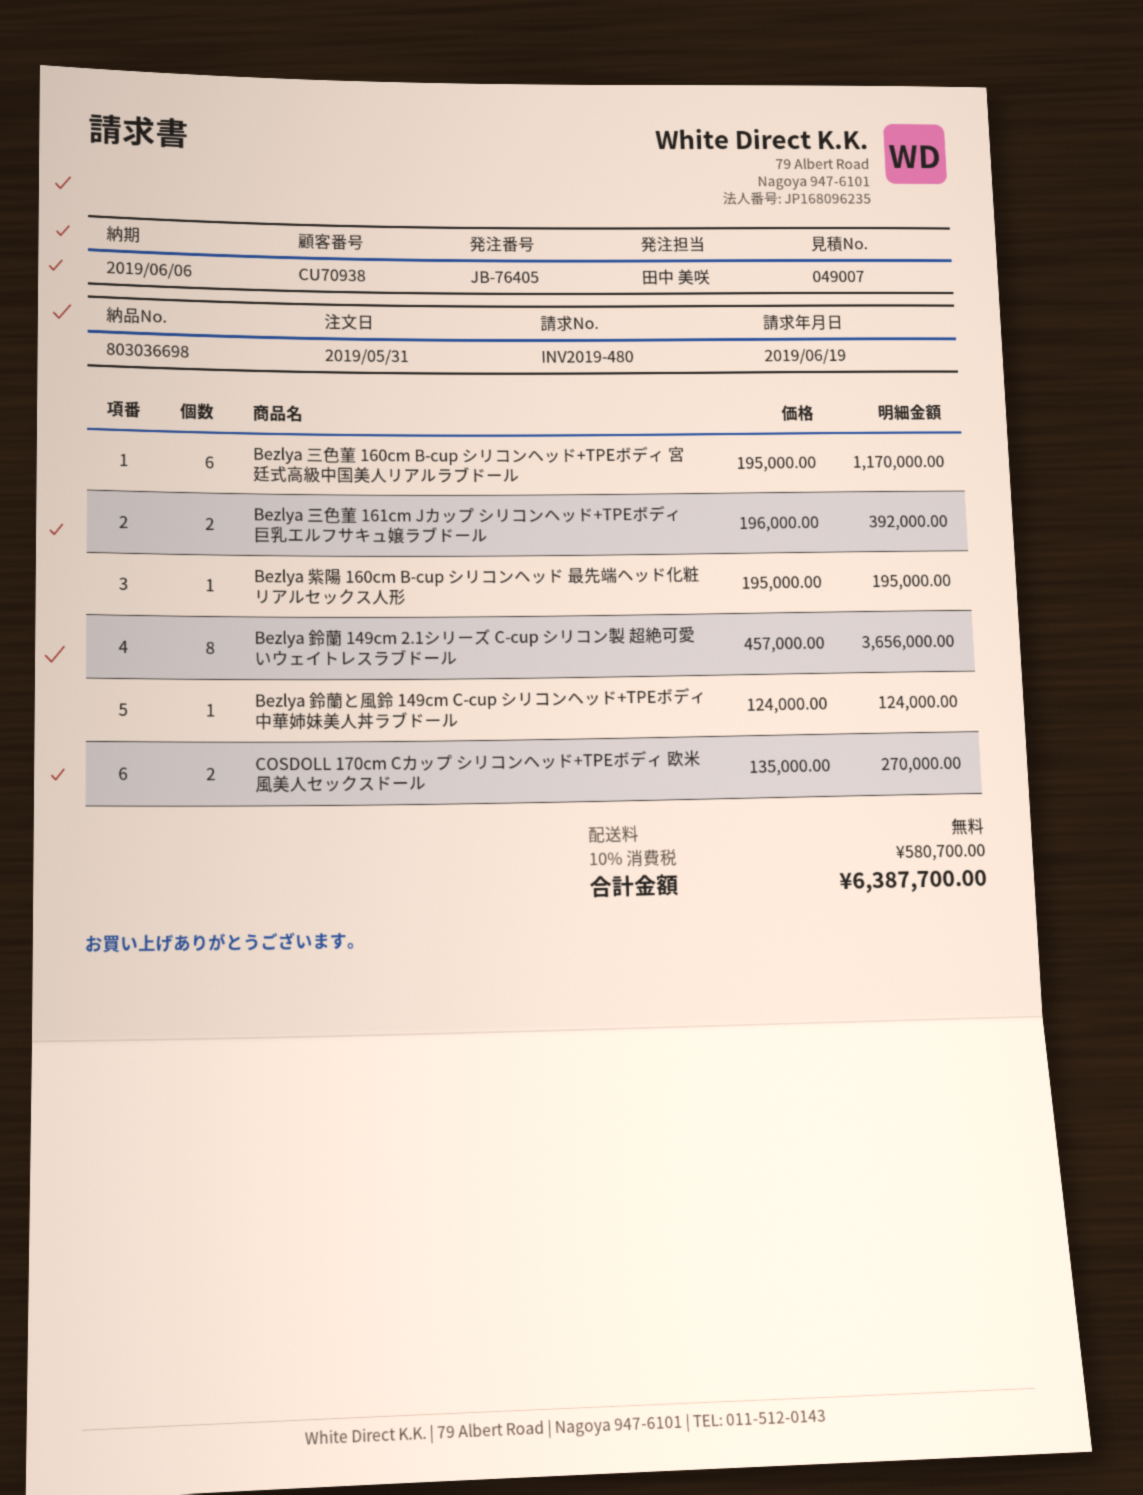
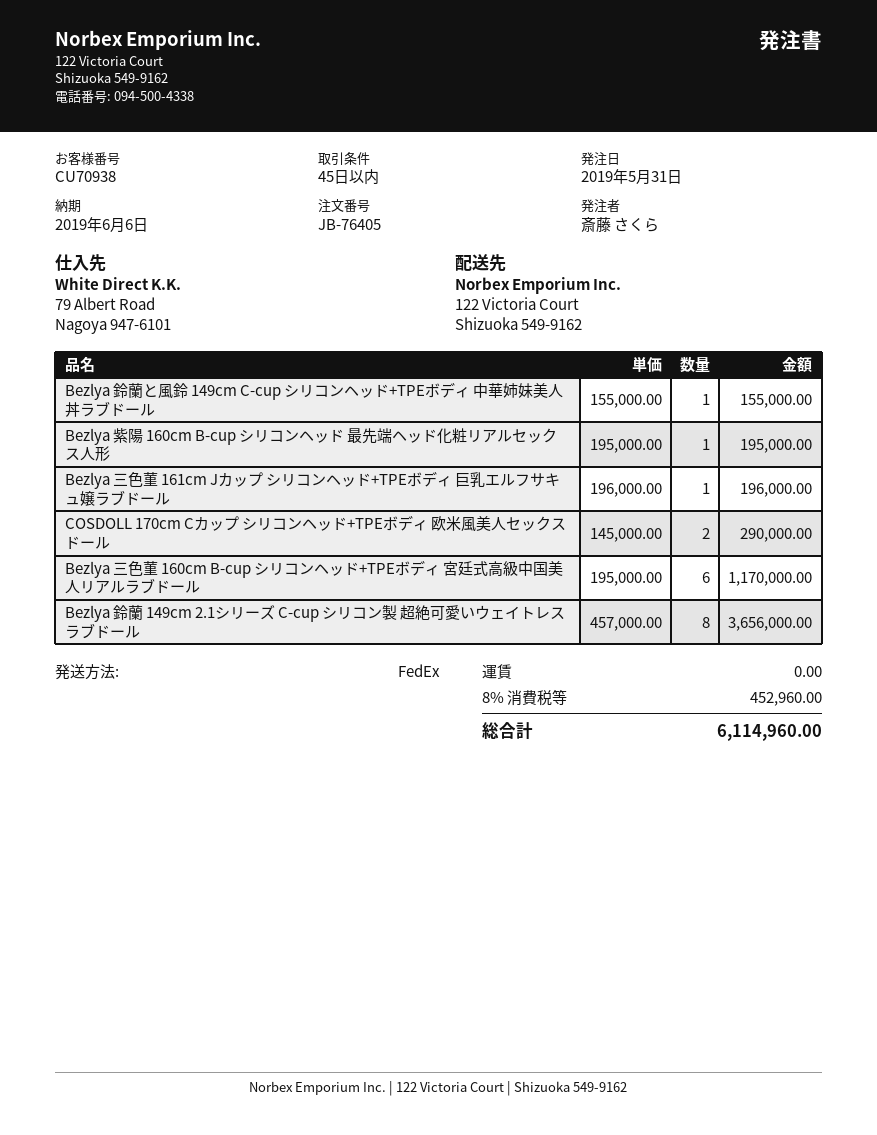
ordered by: 田中 美咲 -> 斎藤 さくら
Bezlya 三色菫 161cm Jカップ シリコンヘッド+TPEボディ 巨乳エルフサキュ嬢ラブドール: 2 x 196000.00 = 392000.00 -> 1 x 196000.00 = 196000.00
Bezlya 鈴蘭と風鈴 149cm C-cup シリコンヘッド+TPEボディ 中華姉妹美人丼ラブドール: 1 x 124000.00 = 124000.00 -> 1 x 155000.00 = 155000.00
COSDOLL 170cm Cカップ シリコンヘッド+TPEボディ 欧米風美人セックスドール: 2 x 135000.00 = 270000.00 -> 2 x 145000.00 = 290000.00
tax: 10% = 580700.00 -> 8% = 452960.00
total: 6387700.00 -> 6114960.00

